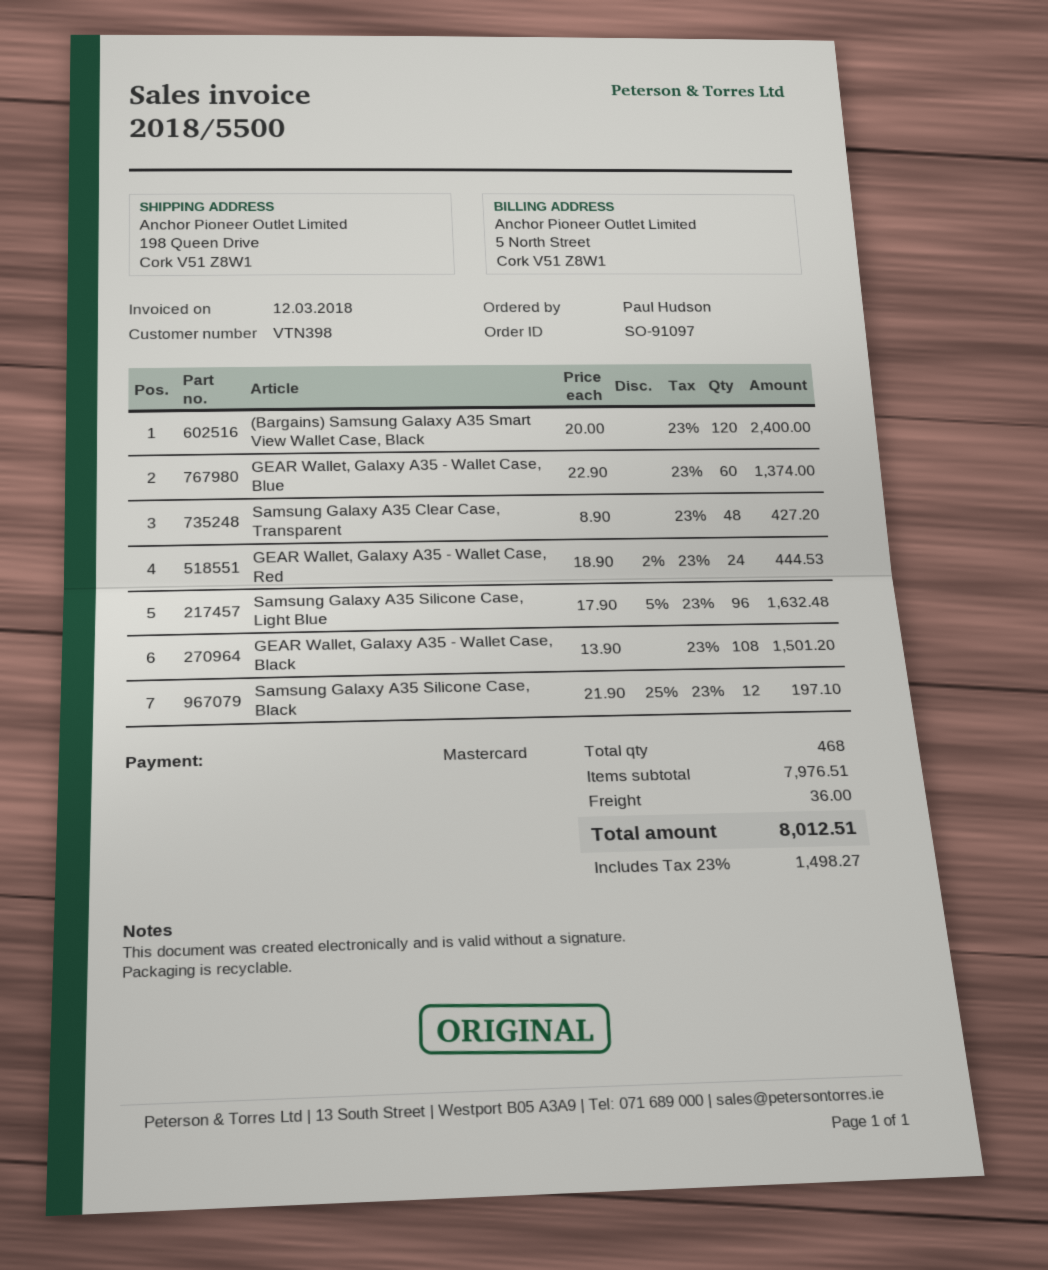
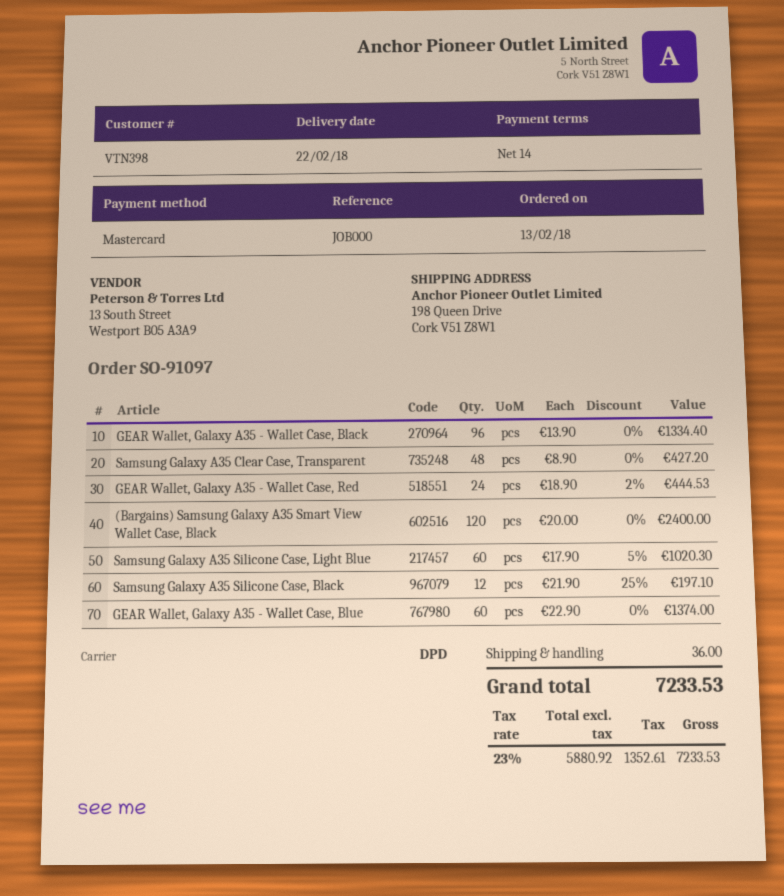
Samsung Galaxy A35 Silicone Case, Light Blue: 96 x 17.90 - 5% = 1632.48 -> 60 x 17.90 - 5% = 1020.30
GEAR Wallet, Galaxy A35 - Wallet Case, Black: 108 x 13.90 = 1501.20 -> 96 x 13.90 = 1334.40
tax: 23% = 1498.27 -> 23% = 1352.61
total: 8012.51 -> 7233.53

